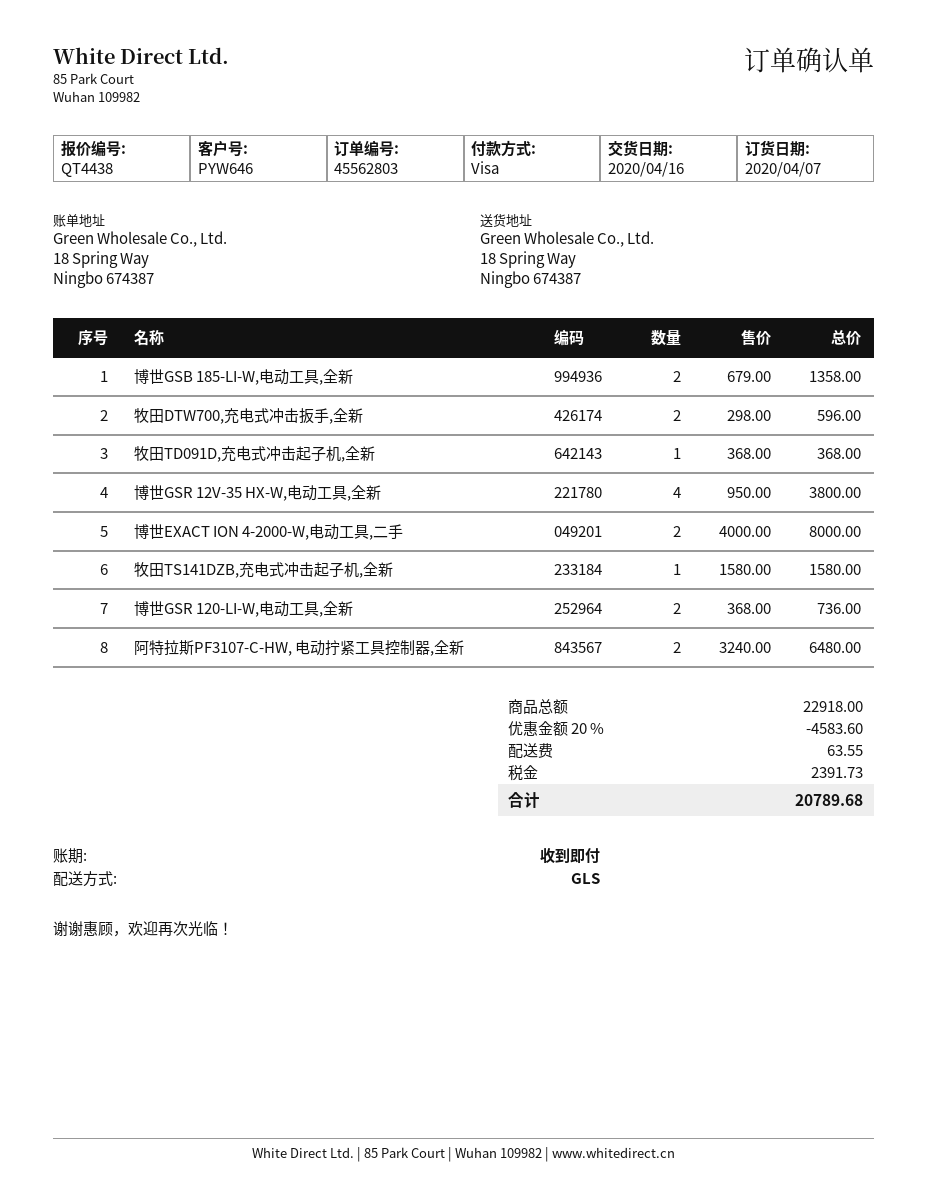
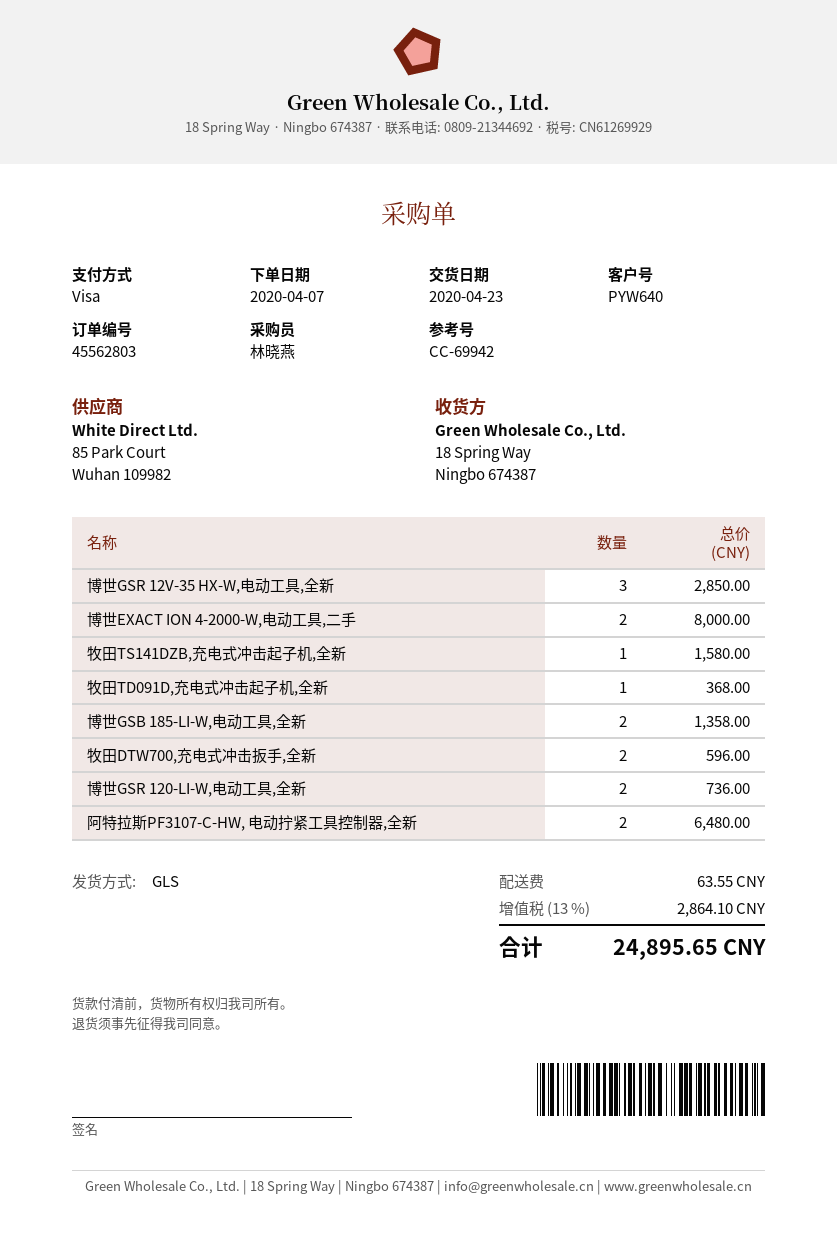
delivery date: 2020-04-16 -> 2020-04-23
customer number: PYW646 -> PYW640
博世GSR 12V-35 HX-W,电动工具,全新: 4 for 3800.00 -> 3 for 2850.00
discount: 20% = 4583.60 -> none
tax: 2391.73 -> 2864.10
total: 20789.68 -> 24895.65

